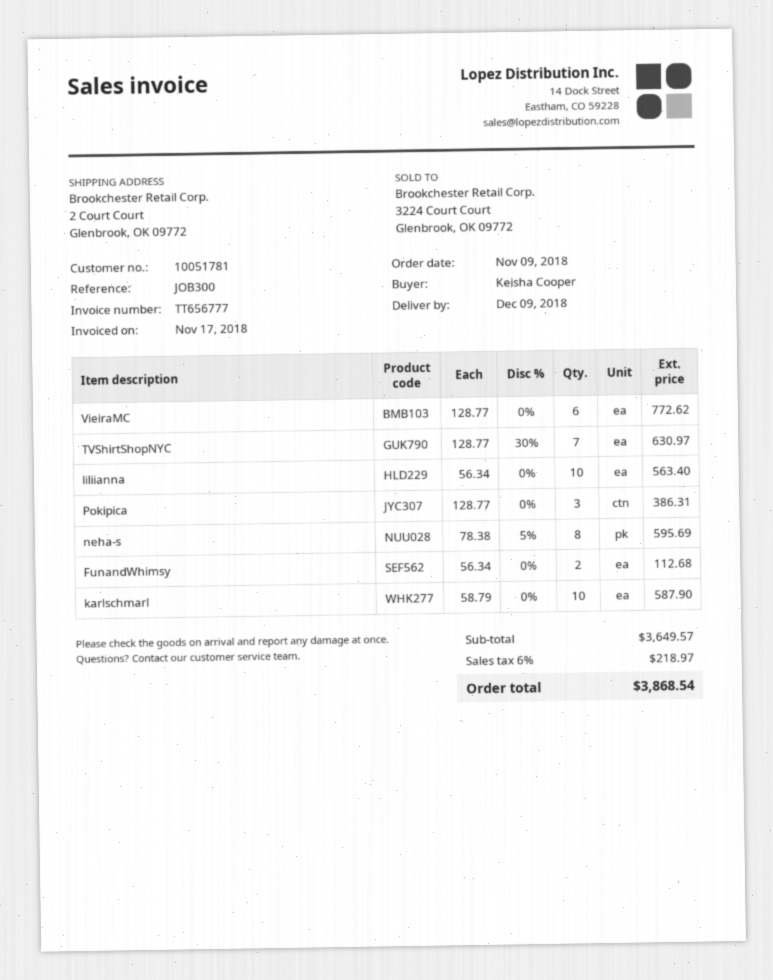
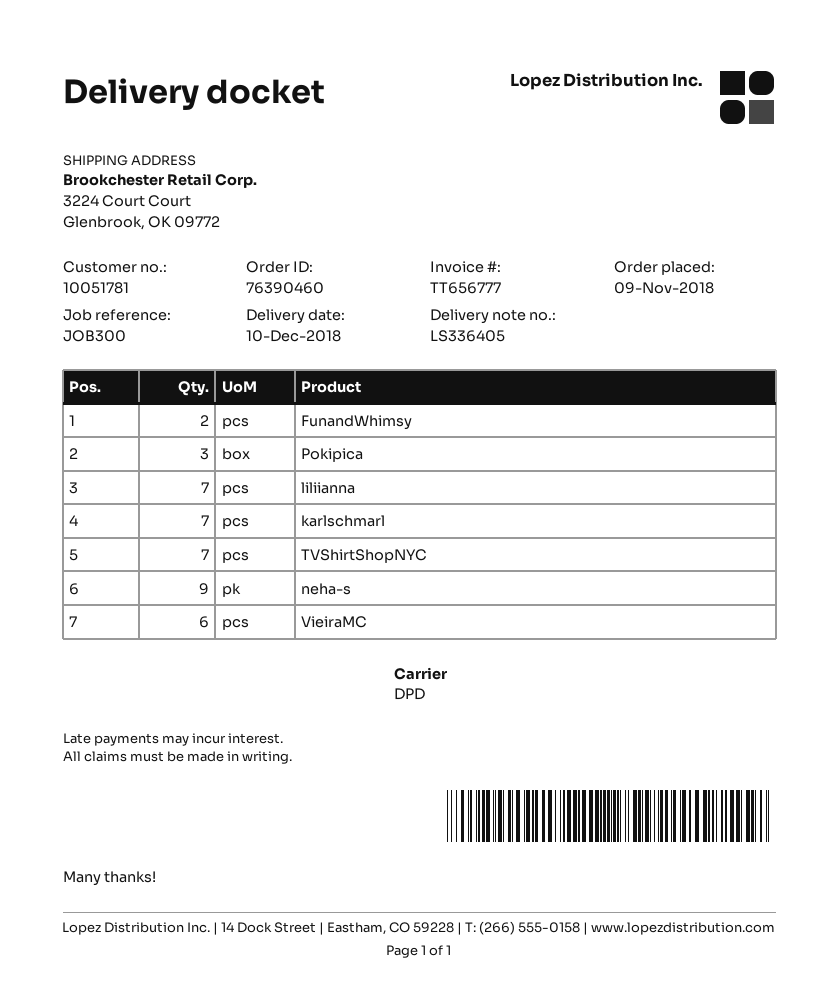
delivery date: 2018-12-09 -> 2018-12-10
ship to: 2 Court Court, Glenbrook, OK 09772 -> 3224 Court Court, Glenbrook, OK 09772
liliianna: 10 -> 7
neha-s: 8 -> 9
karlschmarl: 10 -> 7

